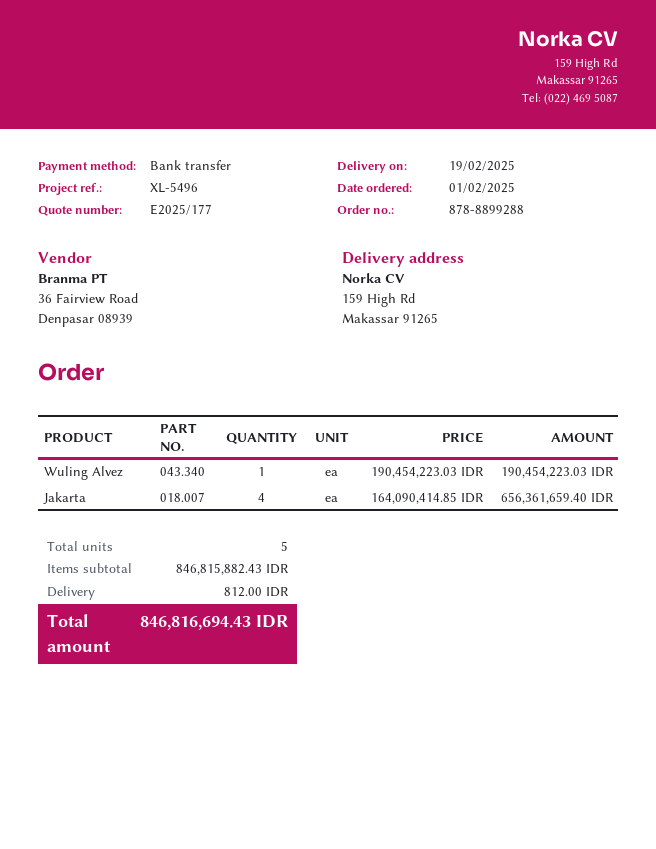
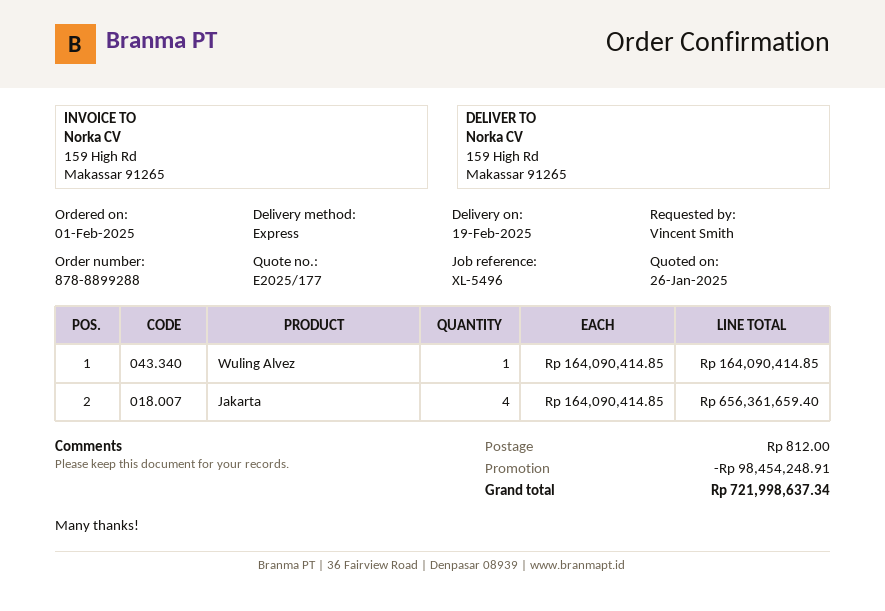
Wuling Alvez: 1 x 190454223.03 = 190454223.03 -> 1 x 164090414.85 = 164090414.85
discount: none -> 98454248.91
total: 846816694.43 -> 721998637.34

